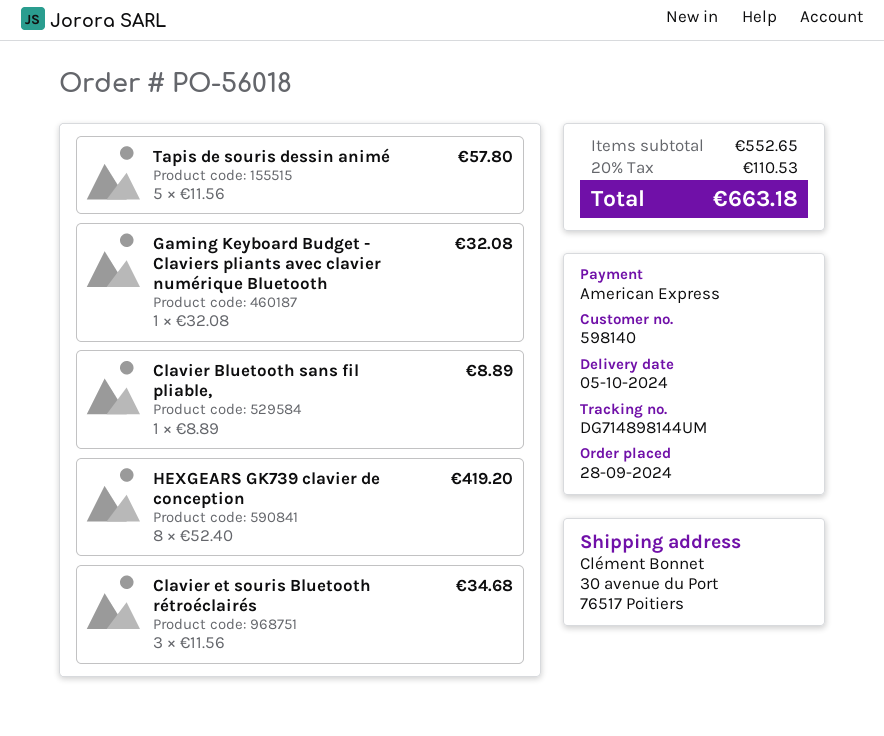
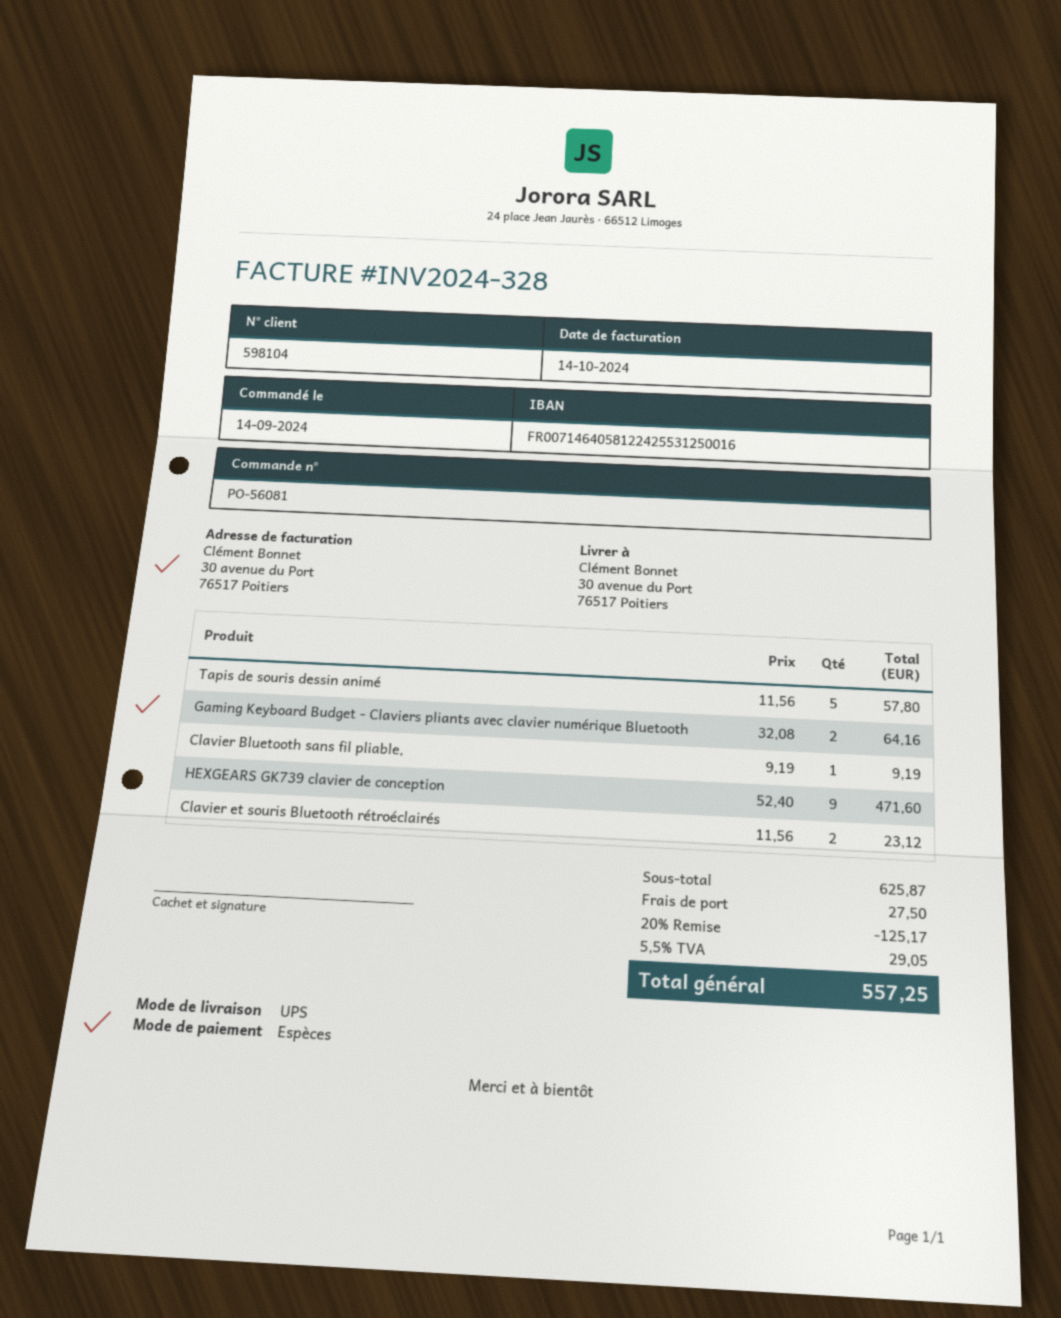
order number: PO-56018 -> PO-56081
order date: 2024-09-28 -> 2024-09-14
customer number: 598140 -> 598104
payment method: American Express -> cash
Gaming Keyboard Budget - Claviers pliants avec clavier numérique Bluetooth: 1 x 32.08 = 32.08 -> 2 x 32.08 = 64.16
Clavier Bluetooth sans fil pliable,: 1 x 8.89 = 8.89 -> 1 x 9.19 = 9.19
HEXGEARS GK739 clavier de conception: 8 x 52.40 = 419.20 -> 9 x 52.40 = 471.60
Clavier et souris Bluetooth rétroéclairés: 3 x 11.56 = 34.68 -> 2 x 11.56 = 23.12
subtotal: 552.65 -> 625.87
discount: none -> 20% = 125.17
shipping: none -> 27.50
tax: 20% = 110.53 -> 5.5% = 29.05
total: 663.18 -> 557.25

